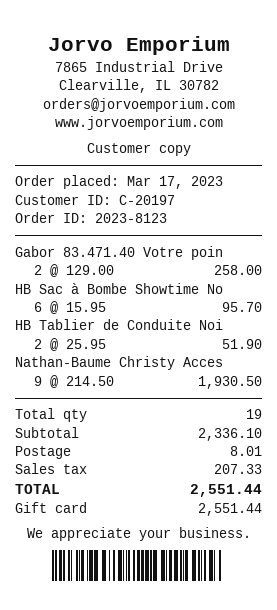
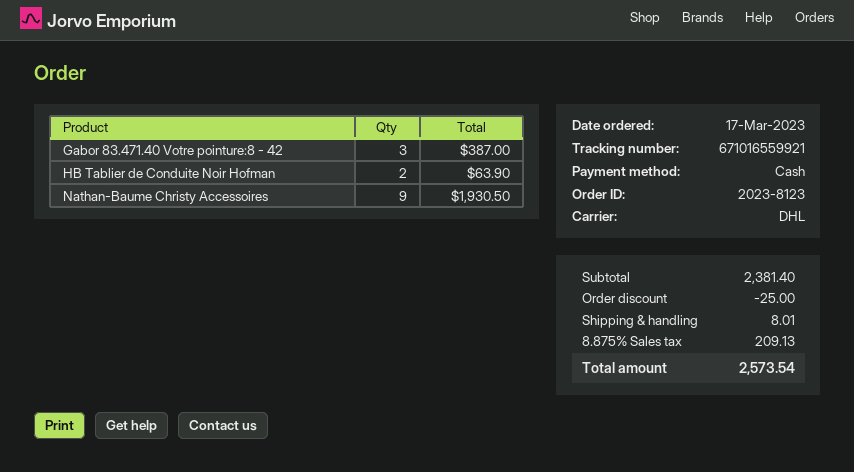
payment method: gift card -> cash
Gabor 83.471.40 Votre poin: 2 for 258.00 -> 3 for 387.00
HB Sac à Bombe Showtime No: 6 for 95.70 -> none
HB Tablier de Conduite Noi: 2 for 51.90 -> 2 for 63.90
subtotal: 2336.10 -> 2381.40
discount: none -> 25.00
tax: 207.33 -> 209.13
total: 2551.44 -> 2573.54

